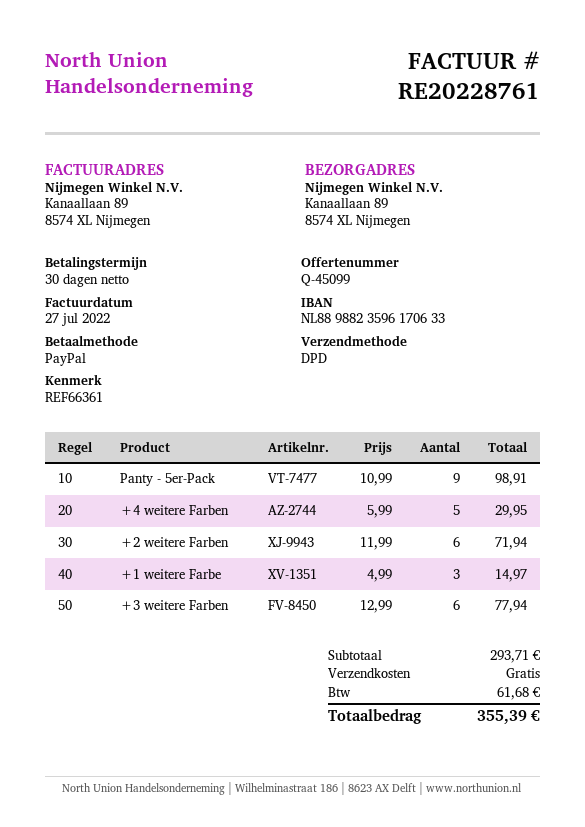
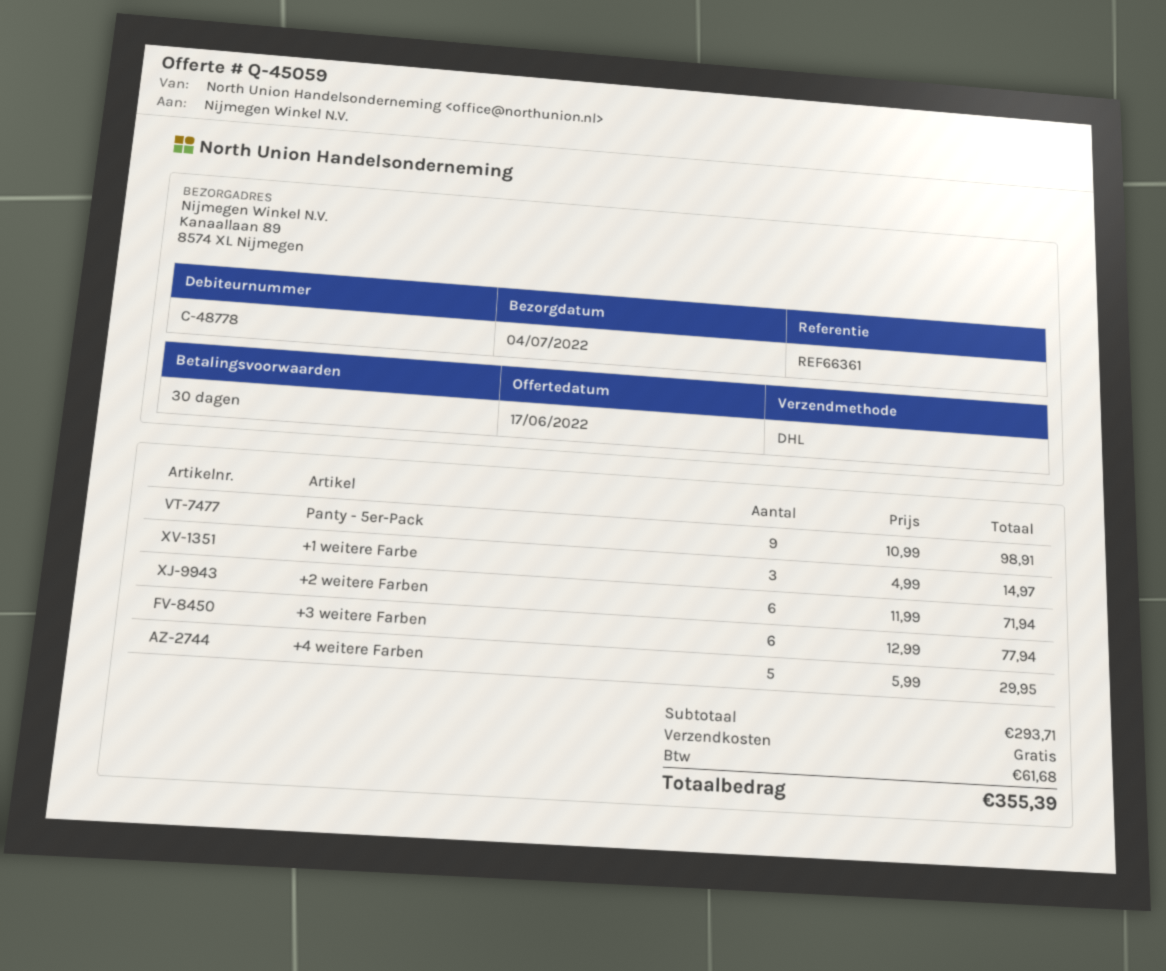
quote number: Q-45099 -> Q-45059
shipping method: DPD -> DHL

